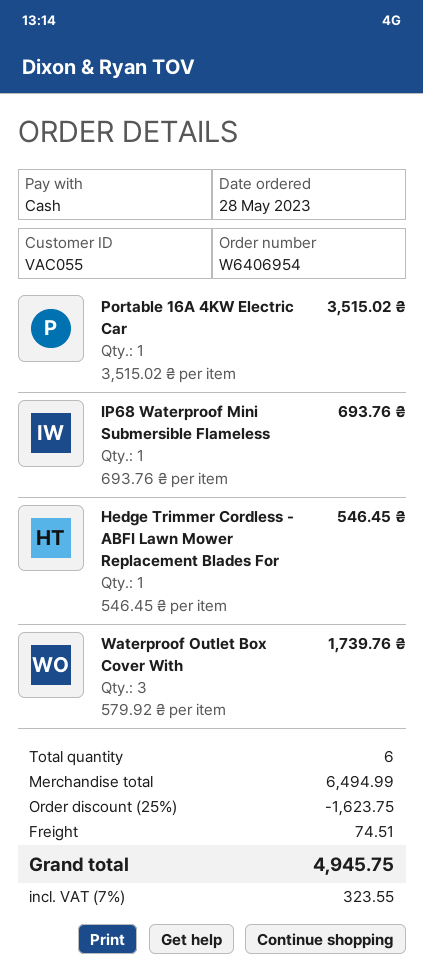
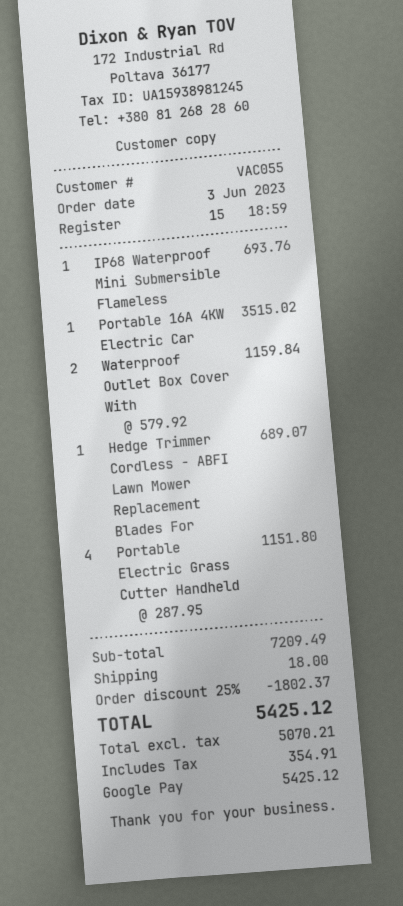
order date: 2023-05-28 -> 2023-06-03
payment method: cash -> Google Pay
Hedge Trimmer Cordless - ABFI Lawn Mower Replacement Blades For: 1 x 546.45 = 546.45 -> 1 x 689.07 = 689.07
Waterproof Outlet Box Cover With: 3 x 579.92 = 1739.76 -> 2 x 579.92 = 1159.84
Portable Electric Grass Cutter Handheld: none -> 4 x 287.95 = 1151.80
subtotal: 6494.99 -> 7209.49
discount: 25% = 1623.75 -> 25% = 1802.37
shipping: 74.51 -> 18.00
tax: 323.55 -> 354.91
total: 4945.75 -> 5425.12

